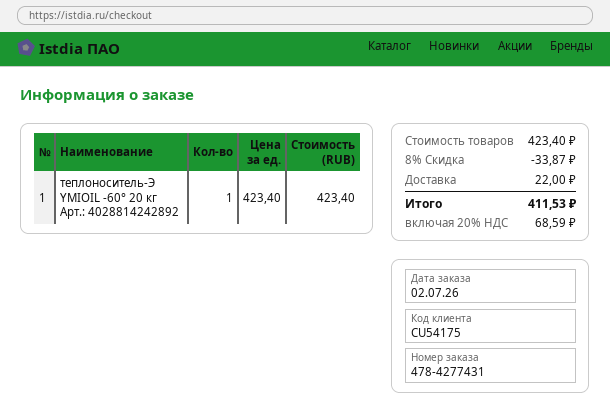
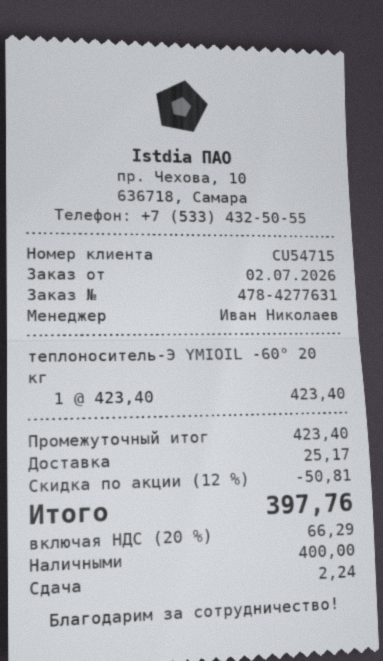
order number: 478-4277431 -> 478-4277631
customer number: CU54175 -> CU54715
discount: 8% = 33.87 -> 12% = 50.81
shipping: 22.00 -> 25.17
tax: 20% = 68.59 -> 20% = 66.29
total: 411.53 -> 397.76

